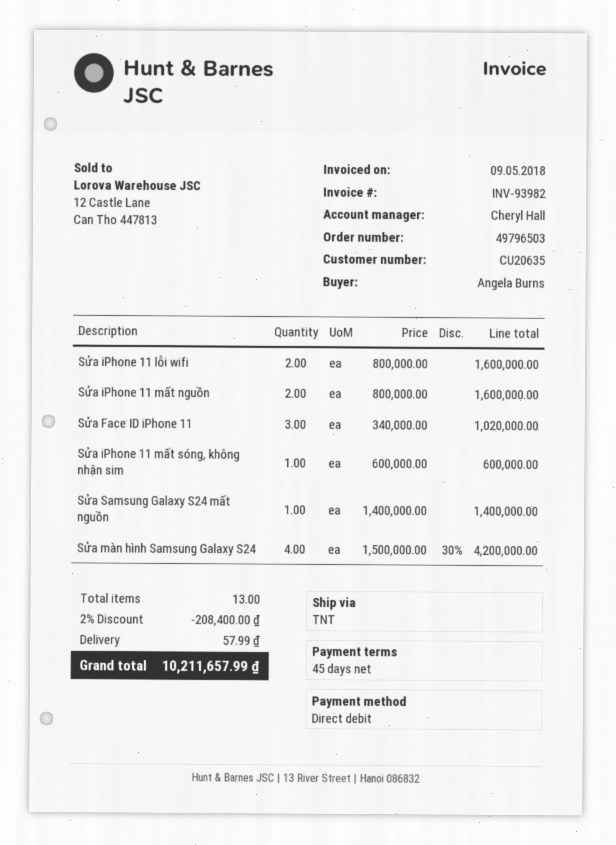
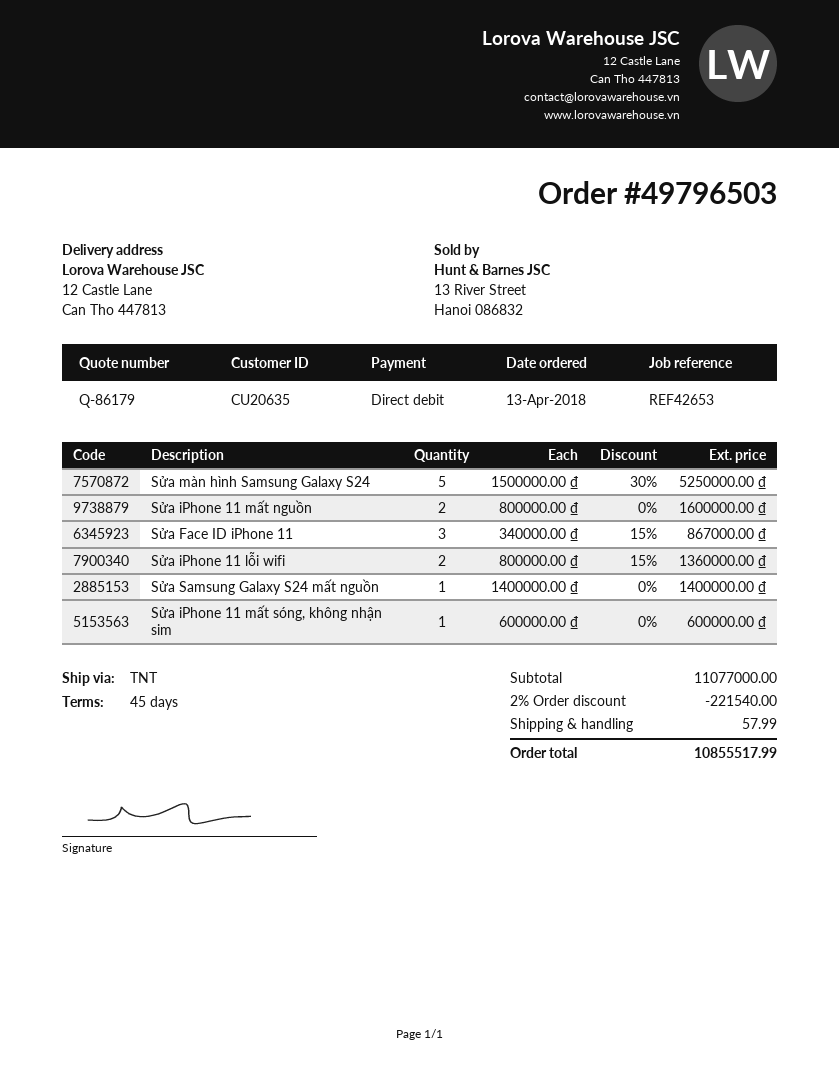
Sửa iPhone 11 lỗi wifi: 2 x 800000.00 = 1600000.00 -> 2 x 800000.00 - 15% = 1360000.00
Sửa Face ID iPhone 11: 3 x 340000.00 = 1020000.00 -> 3 x 340000.00 - 15% = 867000.00
Sửa màn hình Samsung Galaxy S24: 4 x 1500000.00 - 30% = 4200000.00 -> 5 x 1500000.00 - 30% = 5250000.00
discount: 2% = 208400.00 -> 2% = 221540.00
total: 10211657.99 -> 10855517.99

